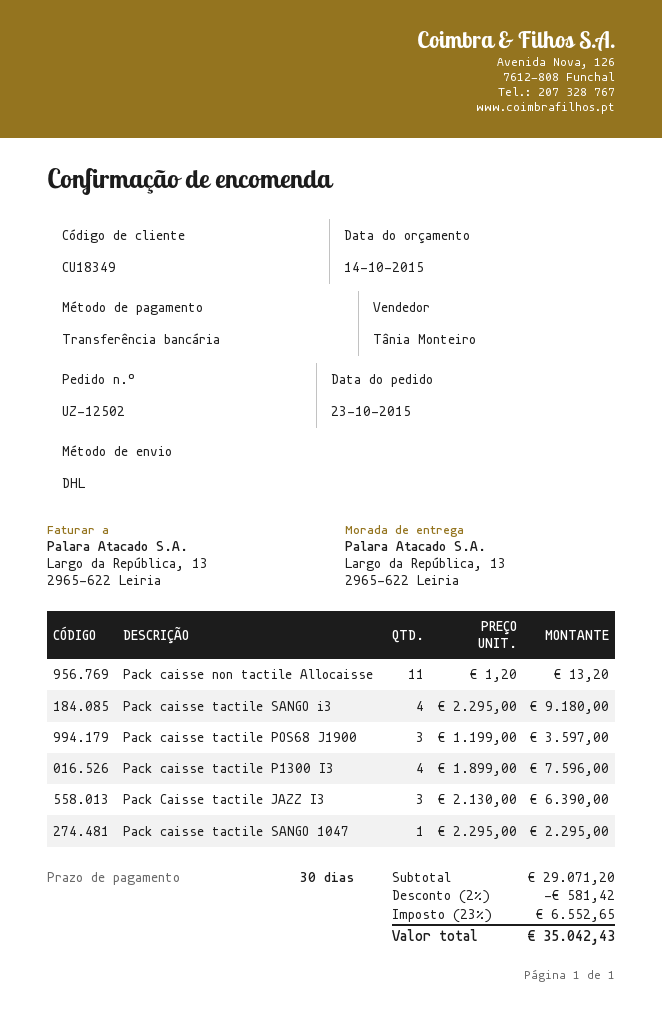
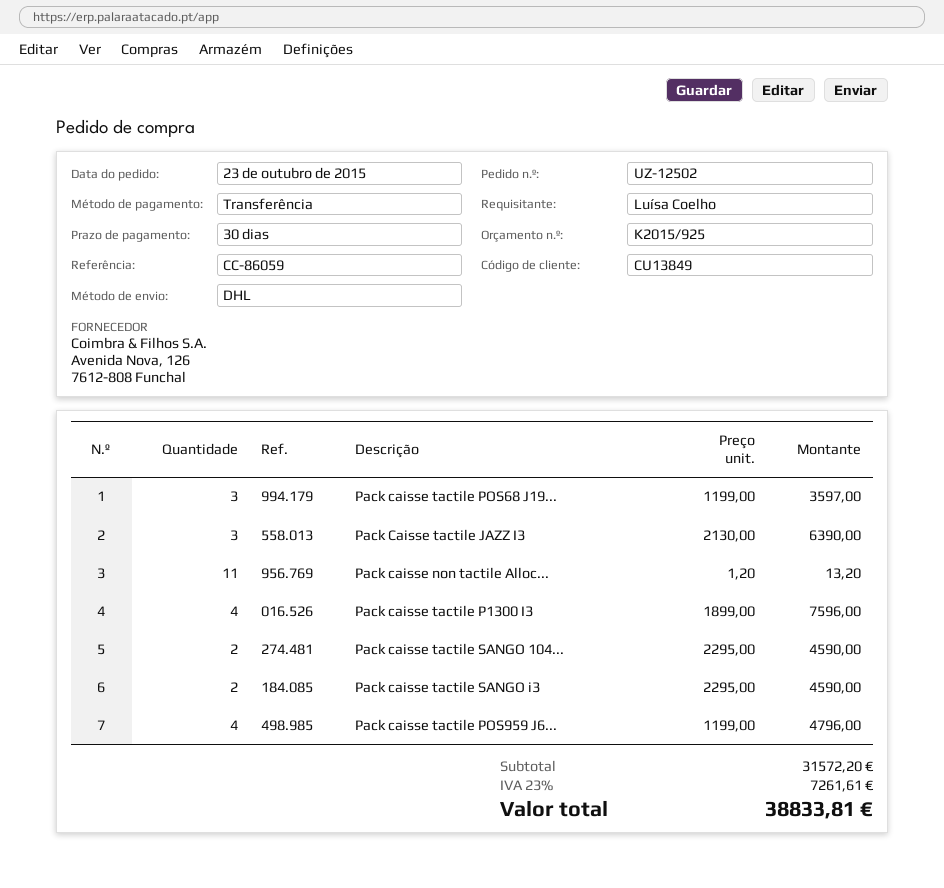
customer number: CU18349 -> CU13849
Pack caisse tactile SANGO i3: 4 x 2295.00 = 9180.00 -> 2 x 2295.00 = 4590.00
Pack caisse tactile SANGO 1047: 1 x 2295.00 = 2295.00 -> 2 x 2295.00 = 4590.00
Pack caisse tactile POS959 J6...: none -> 4 x 1199.00 = 4796.00
subtotal: 29071.20 -> 31572.20
discount: 2% = 581.42 -> none
tax: 23% = 6552.65 -> 23% = 7261.61
total: 35042.43 -> 38833.81

